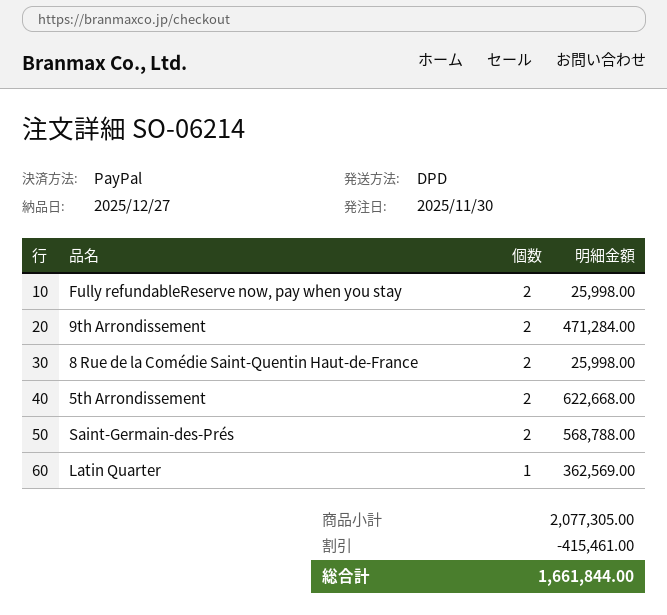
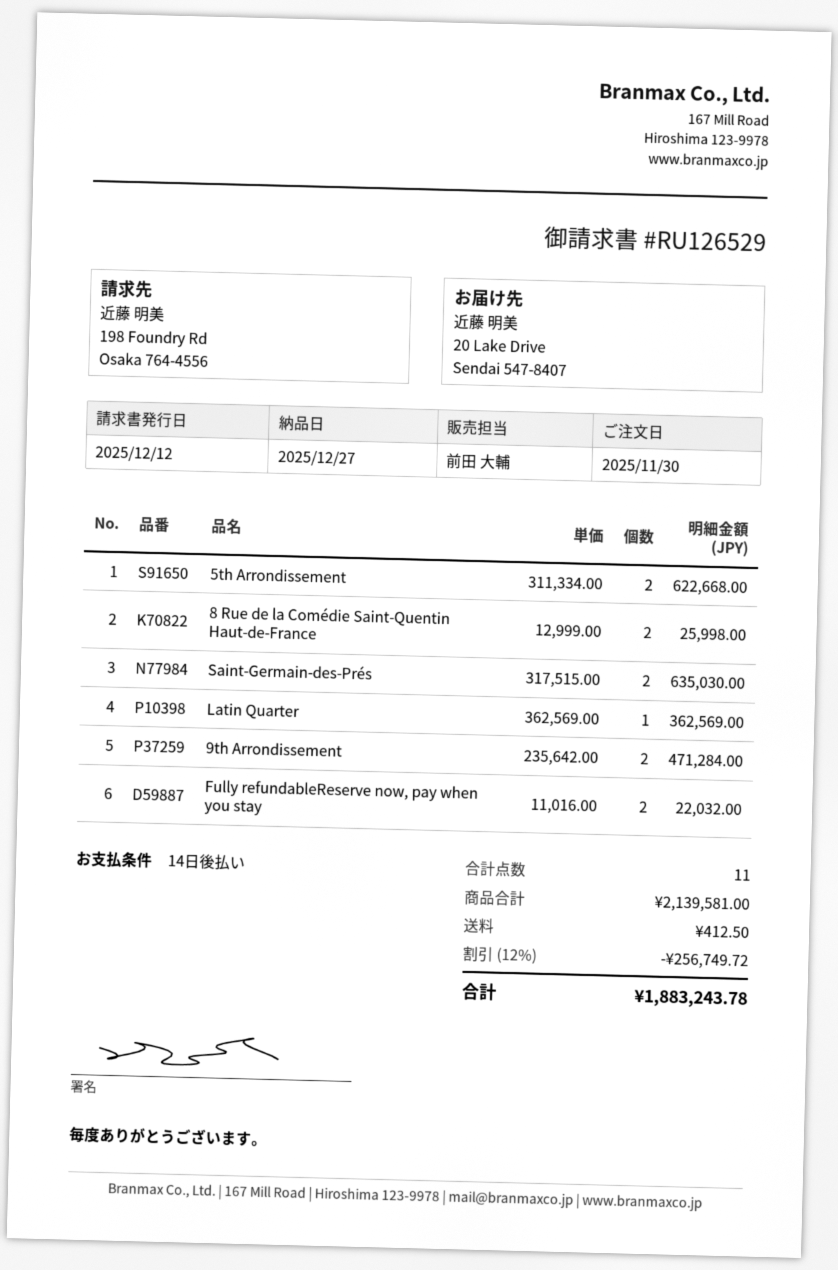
Fully refundableReserve now, pay when you stay: 2 for 25998.00 -> 2 for 22032.00
Saint-Germain-des-Prés: 2 for 568788.00 -> 2 for 635030.00
subtotal: 2077305.00 -> 2139581.00
discount: 415461.00 -> 256749.72
shipping: none -> 412.50
total: 1661844.00 -> 1883243.78

